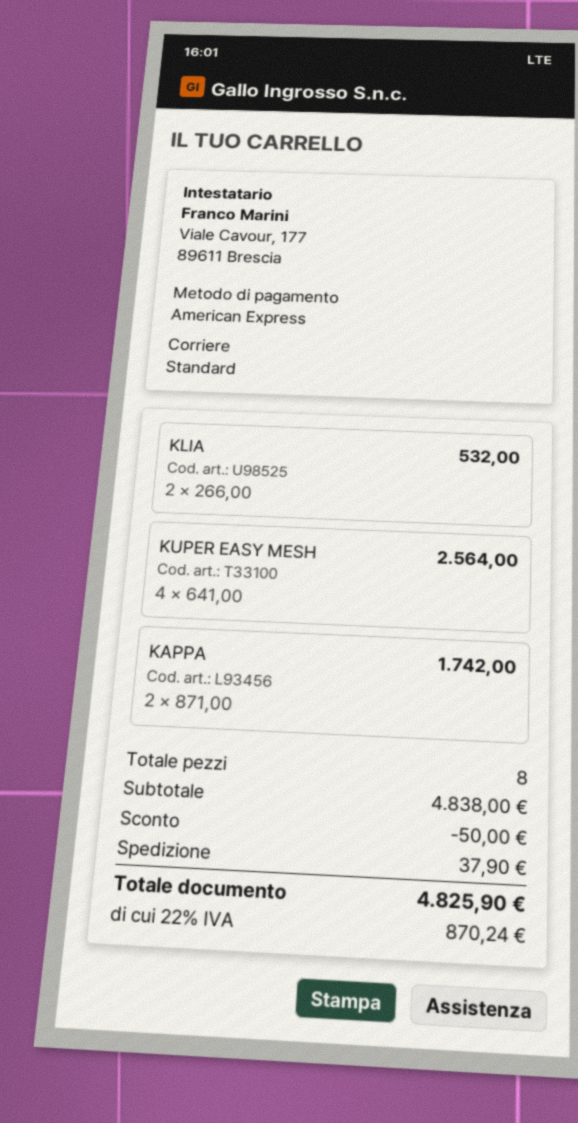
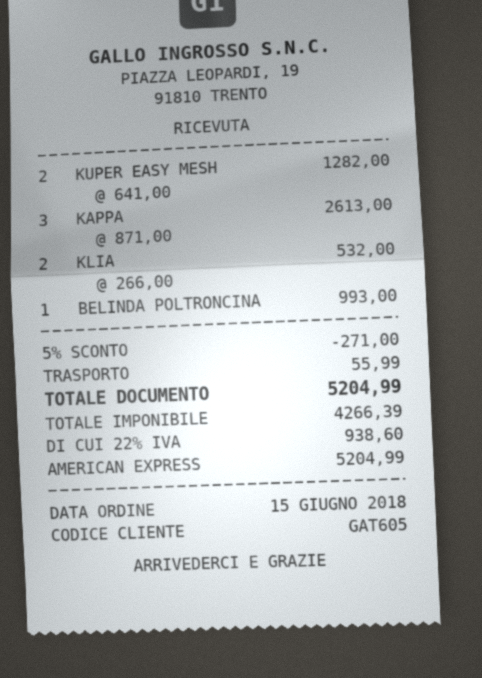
KUPER EASY MESH: 4 x 641.00 = 2564.00 -> 2 x 641.00 = 1282.00
KAPPA: 2 x 871.00 = 1742.00 -> 3 x 871.00 = 2613.00
BELINDA POLTRONCINA: none -> 1 x 993.00 = 993.00
discount: 50.00 -> 271.00
shipping: 37.90 -> 55.99
tax: 22% = 870.24 -> 22% = 938.60
total: 4825.90 -> 5204.99

